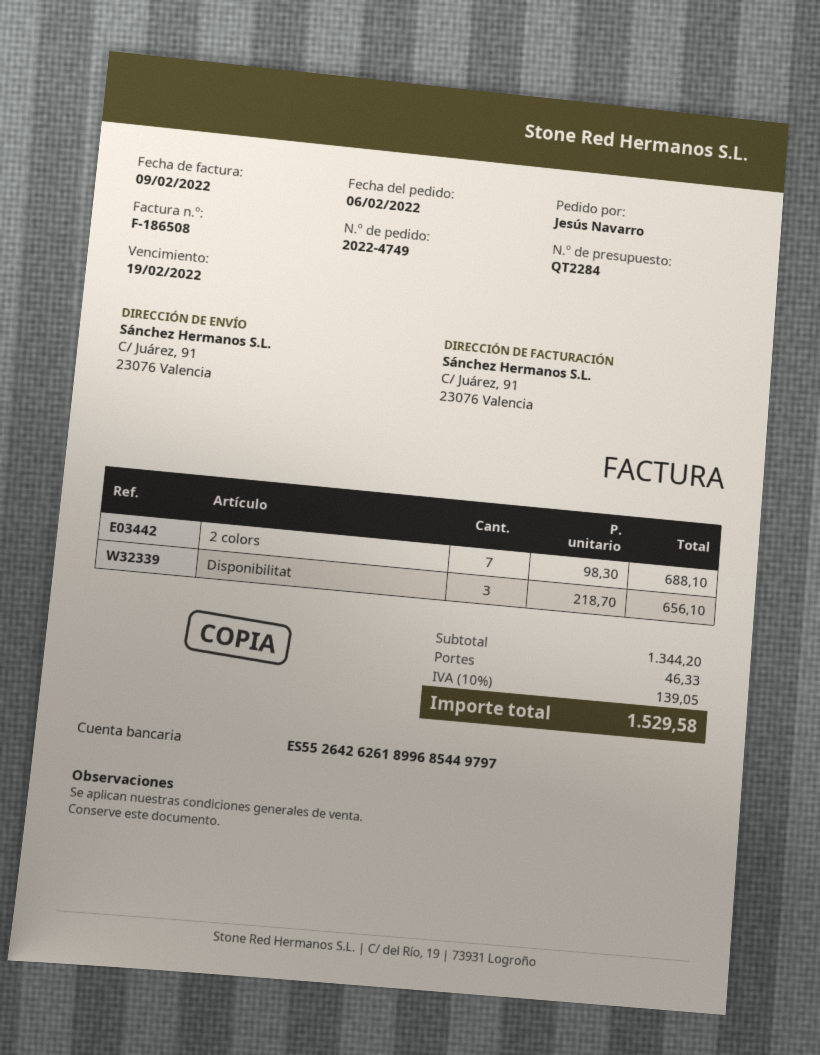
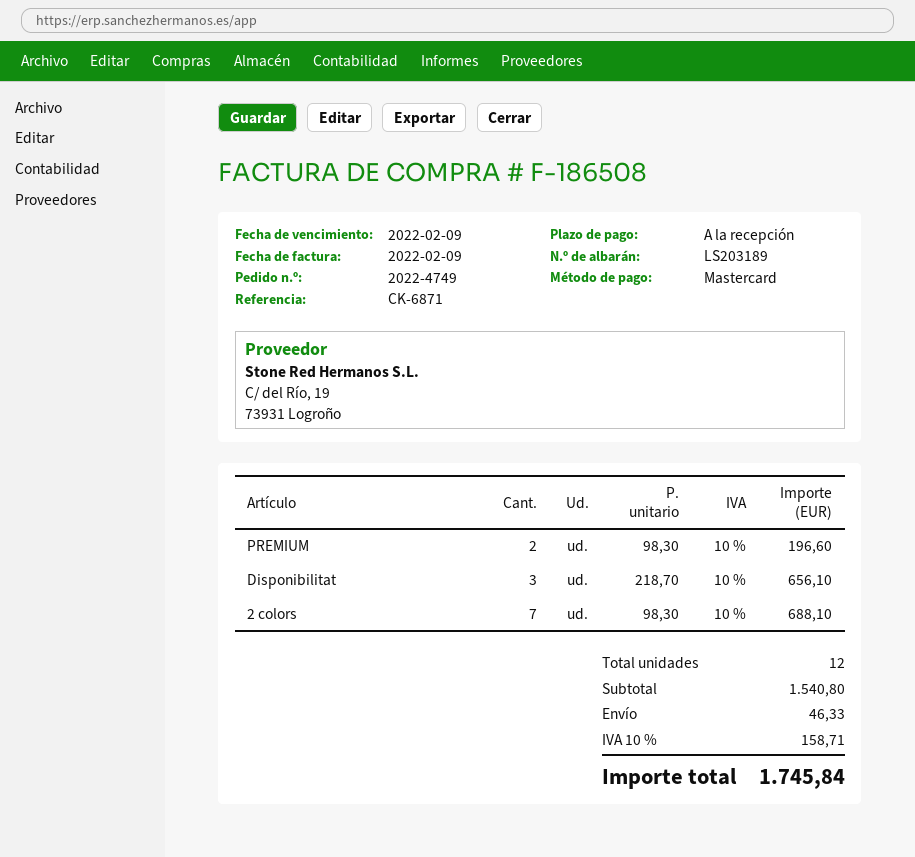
due date: 2022-02-19 -> 2022-02-09
PREMIUM: none -> 2 x 98.30 = 196.60
subtotal: 1344.20 -> 1540.80
tax: 10% = 139.05 -> 10% = 158.71
total: 1529.58 -> 1745.84

